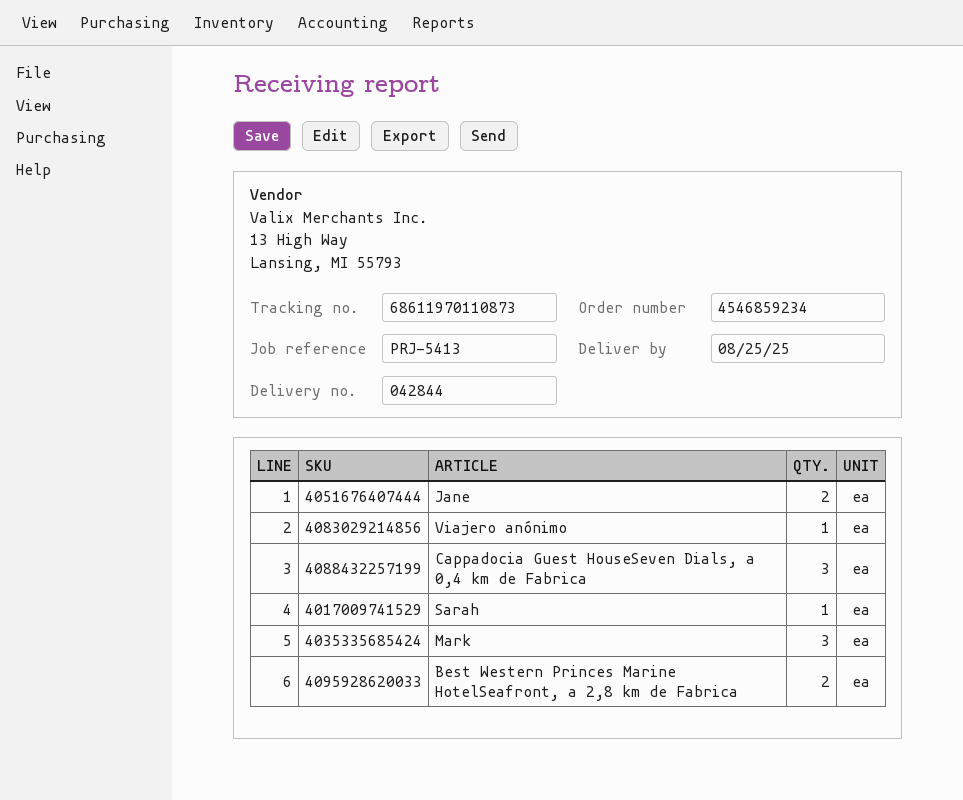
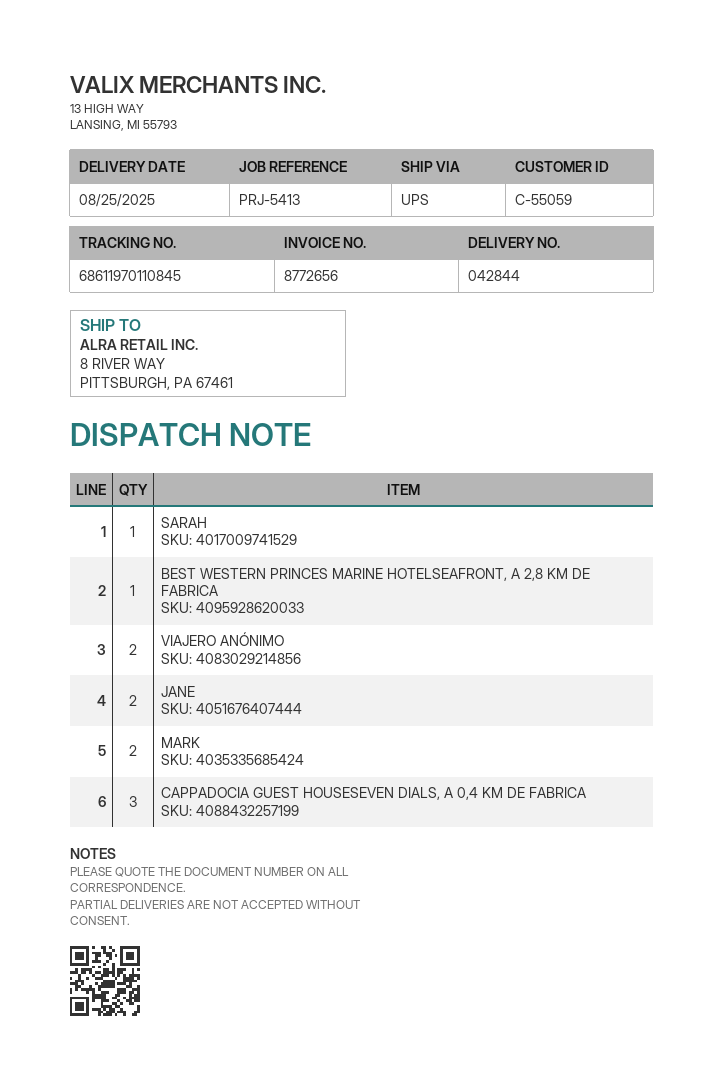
tracking number: 68611970110873 -> 68611970110845
Viajero anónimo: 1 -> 2
Mark: 3 -> 2
Best Western Princes Marine HotelSeafront, a 2,8 km de Fabrica: 2 -> 1

